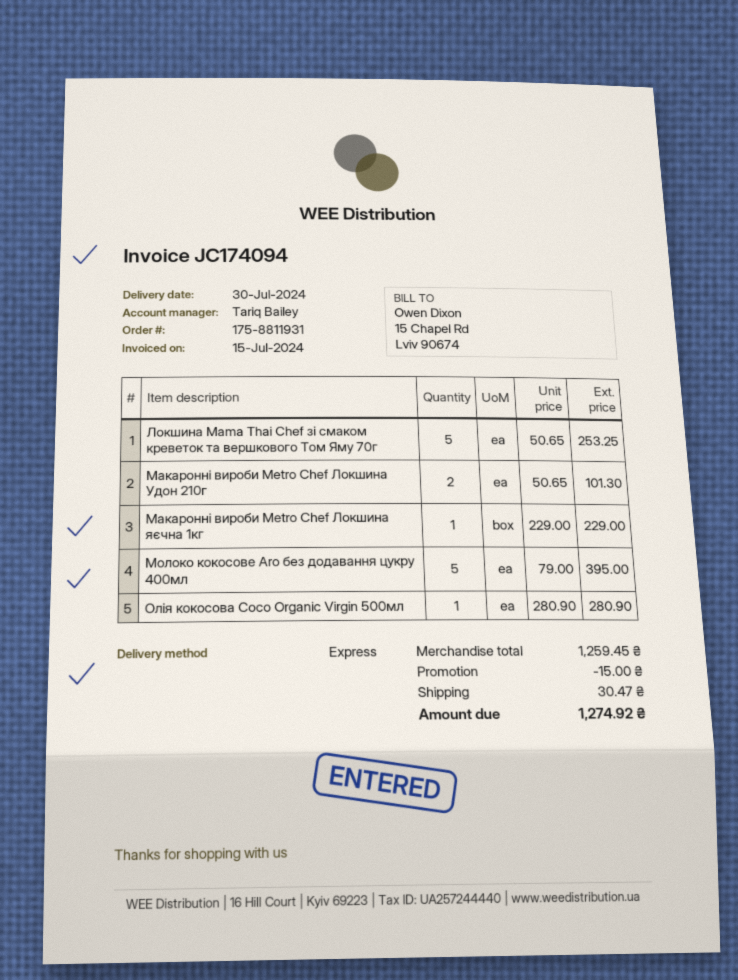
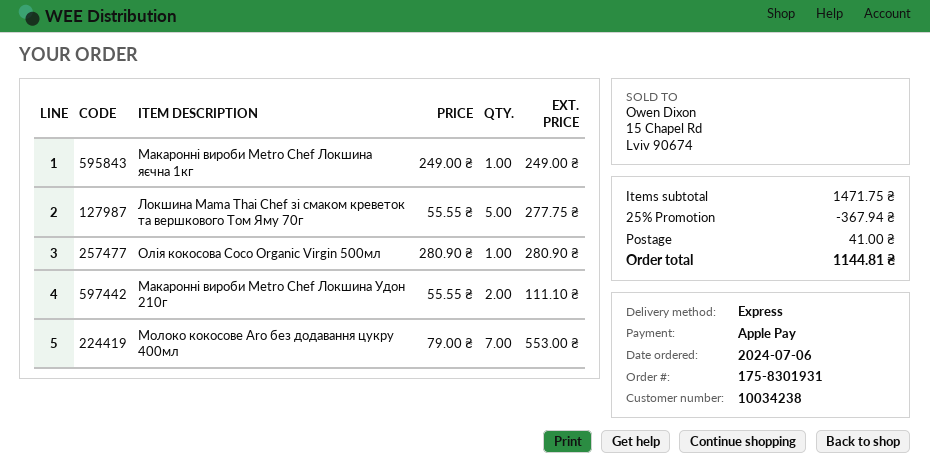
order number: 175-8811931 -> 175-8301931
Локшина Mama Thai Chef зі смаком креветок та вершкового Том Яму 70г: 5 x 50.65 = 253.25 -> 5 x 55.55 = 277.75
Макаронні вироби Metro Chef Локшина Удон 210г: 2 x 50.65 = 101.30 -> 2 x 55.55 = 111.10
Макаронні вироби Metro Chef Локшина яєчна 1кг: 1 x 229.00 = 229.00 -> 1 x 249.00 = 249.00
Молоко кокосове Aro без додавання цукру 400мл: 5 x 79.00 = 395.00 -> 7 x 79.00 = 553.00
subtotal: 1259.45 -> 1471.75
discount: 15.00 -> 367.94
shipping: 30.47 -> 41.00
total: 1274.92 -> 1144.81

